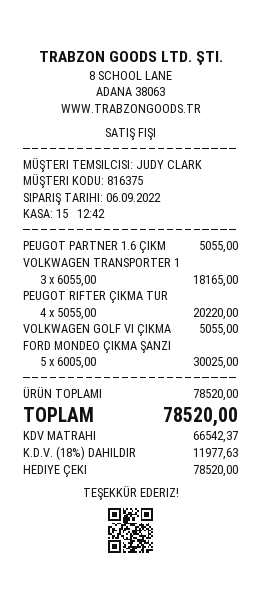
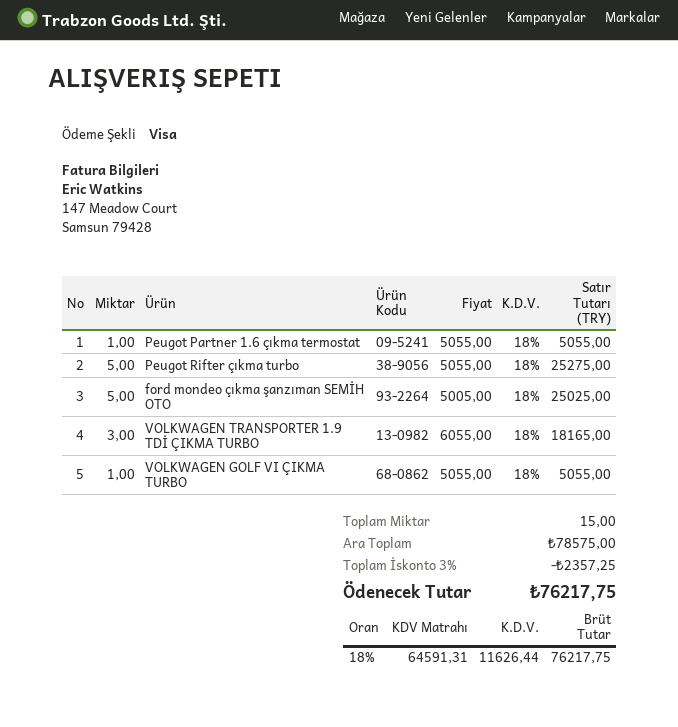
payment method: gift card -> Visa
PEUGOT RIFTER ÇIKMA TUR: 4 x 5055.00 = 20220.00 -> 5 x 5055.00 = 25275.00
FORD MONDEO ÇIKMA ŞANZI: 5 x 6005.00 = 30025.00 -> 5 x 5005.00 = 25025.00
subtotal: 78520.00 -> 78575.00
discount: none -> 3% = 2357.25
net: 66542.37 -> 64591.31
tax: 18% = 11977.63 -> 18% = 11626.44
total: 78520.00 -> 76217.75

